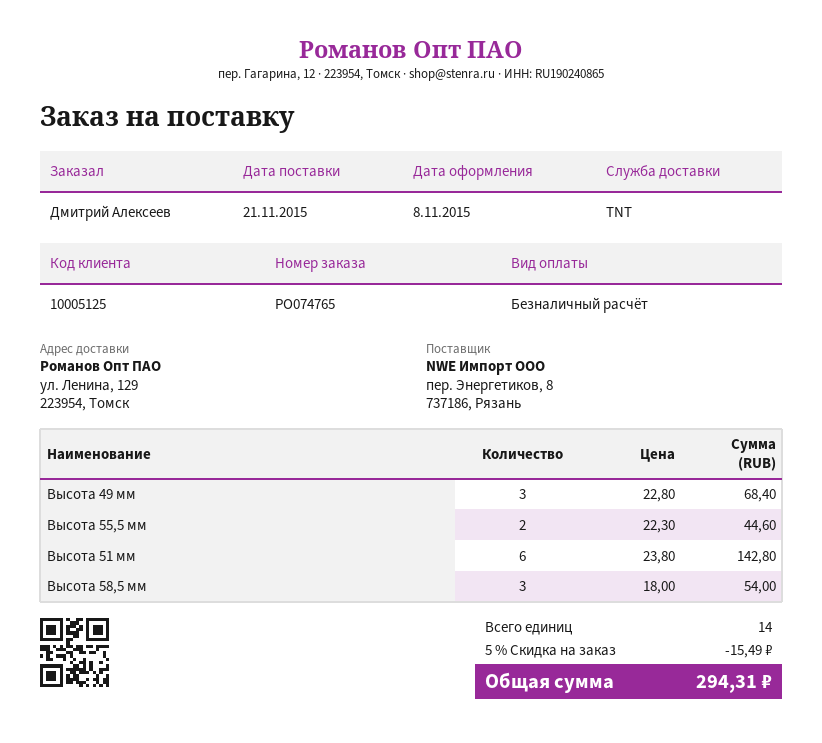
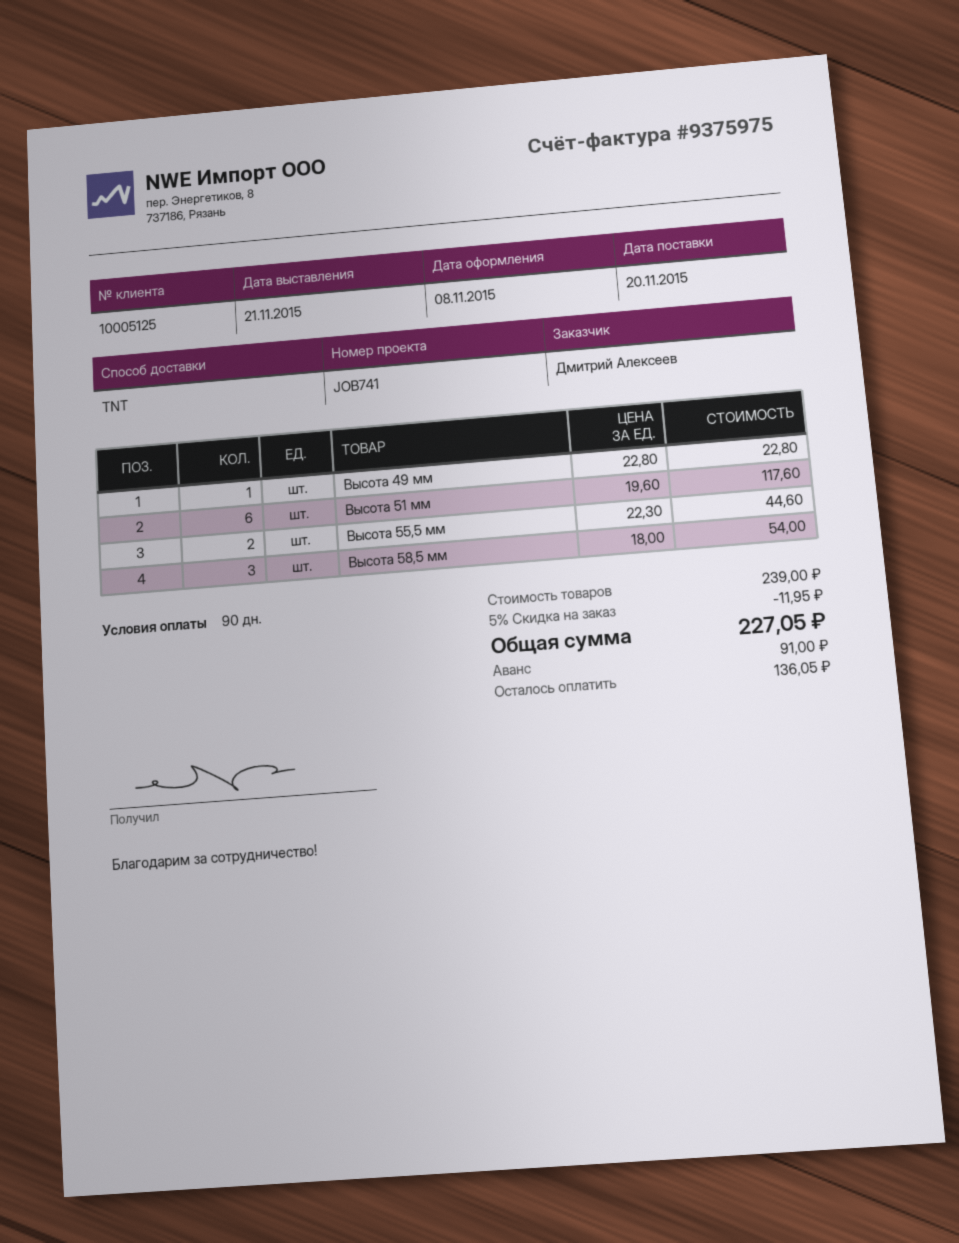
delivery date: 2015-11-21 -> 2015-11-20
Высота 49 мм: 3 x 22.80 = 68.40 -> 1 x 22.80 = 22.80
Высота 51 мм: 6 x 23.80 = 142.80 -> 6 x 19.60 = 117.60
discount: 5% = 15.49 -> 5% = 11.95
total: 294.31 -> 227.05

